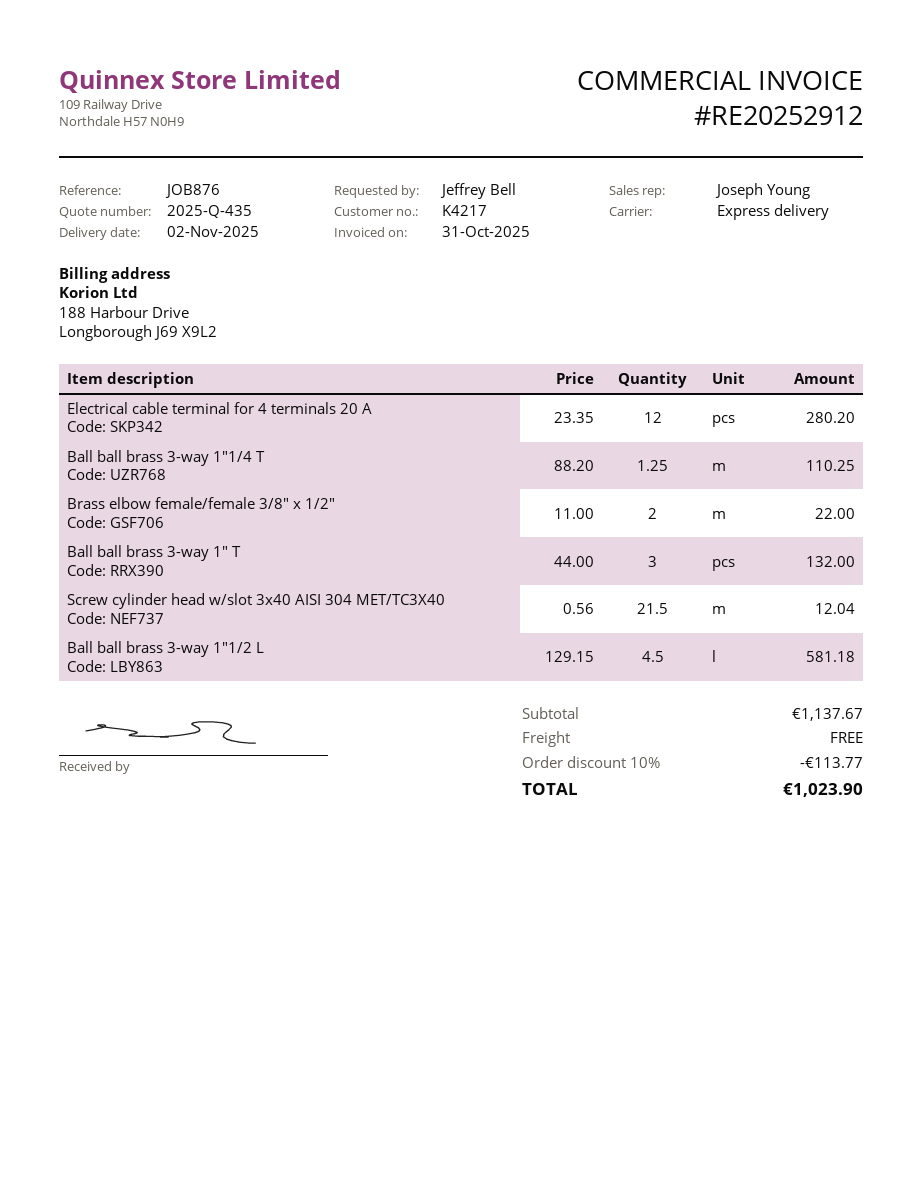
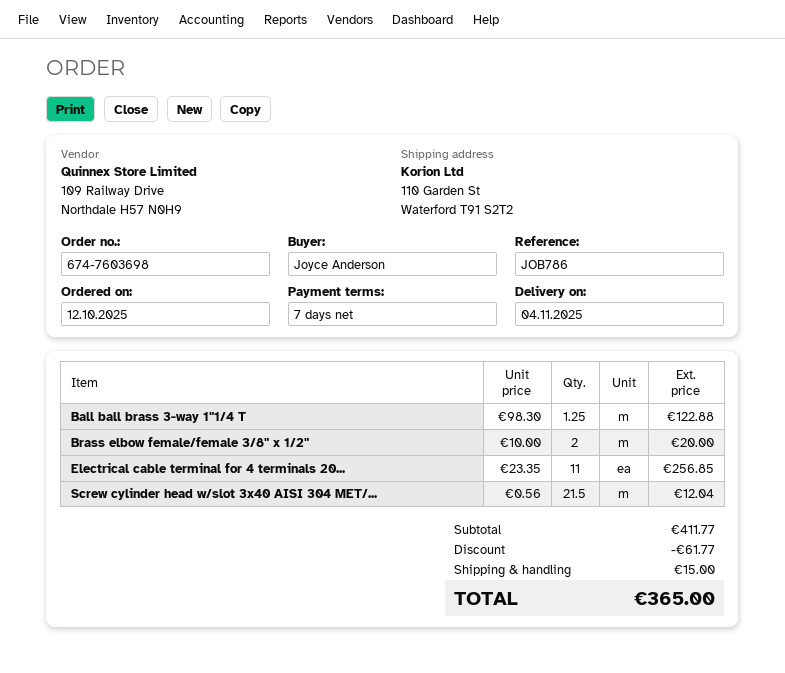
delivery date: 2025-11-02 -> 2025-11-04
reference: JOB876 -> JOB786
ordered by: Jeffrey Bell -> Joyce Anderson
Electrical cable terminal for 4 terminals 20 A: 12 x 23.35 = 280.20 -> 11 x 23.35 = 256.85
Ball ball brass 3-way 1"1/4 T: 1.25 x 88.20 = 110.25 -> 1.25 x 98.30 = 122.88
Brass elbow female/female 3/8" x 1/2": 2 x 11.00 = 22.00 -> 2 x 10.00 = 20.00
Ball ball brass 3-way 1" T: 3 x 44.00 = 132.00 -> none
Ball ball brass 3-way 1"1/2 L: 4.5 x 129.15 = 581.18 -> none
subtotal: 1137.67 -> 411.77
discount: 113.77 -> 61.77
shipping: 0.00 -> 15.00
total: 1023.90 -> 365.00

